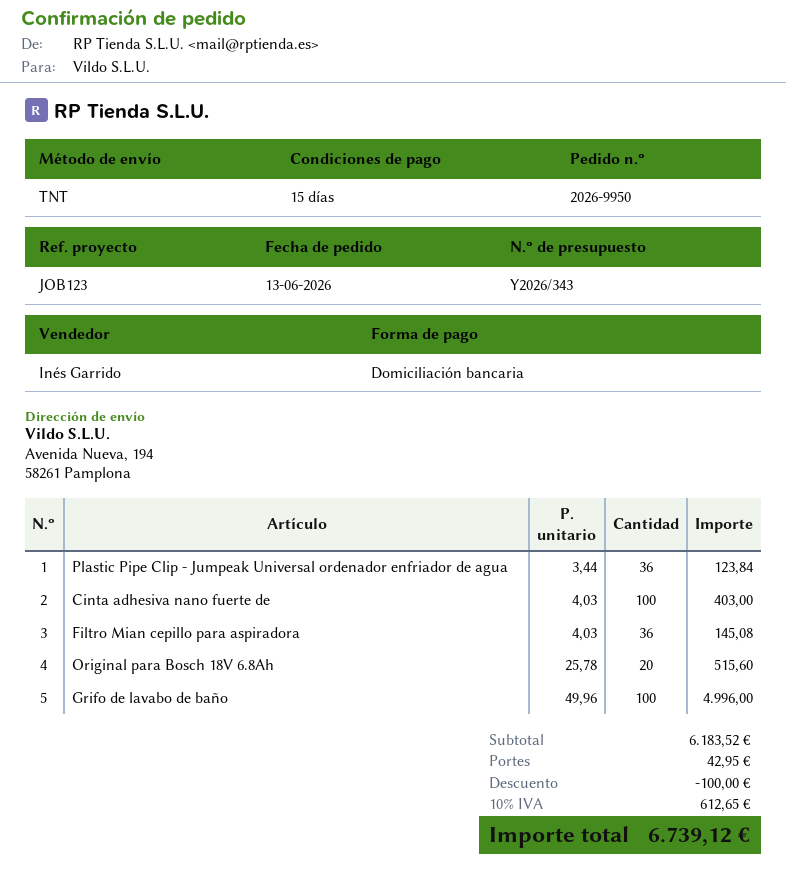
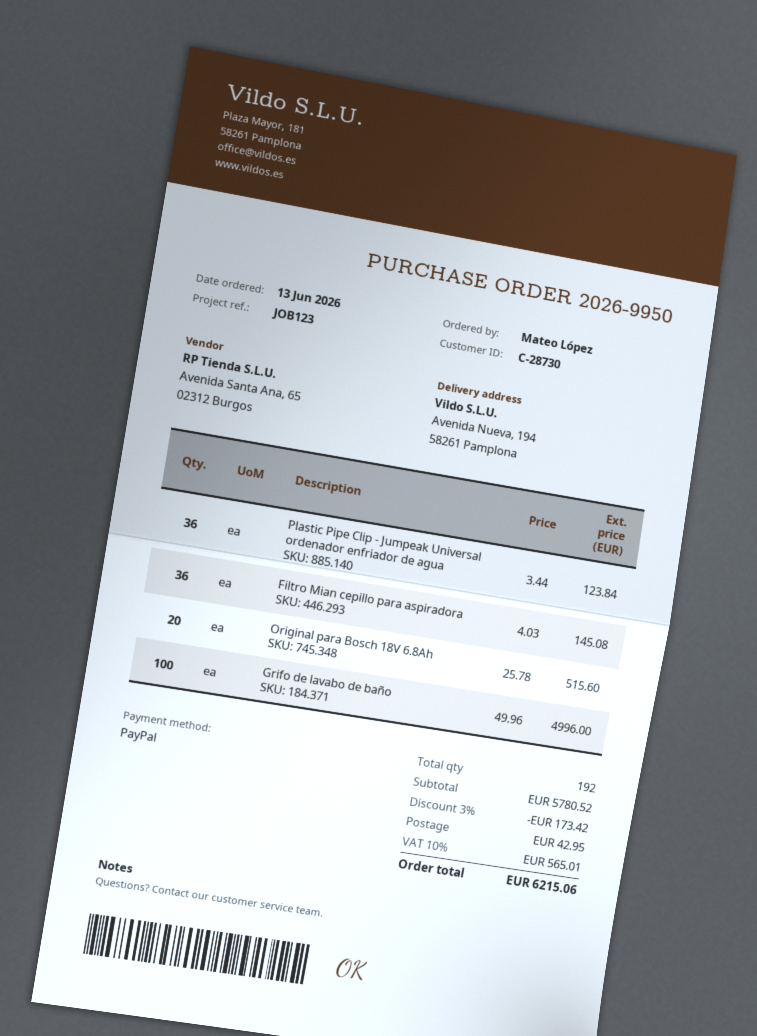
payment method: direct debit -> PayPal
Cinta adhesiva nano fuerte de: 100 x 4.03 = 403.00 -> none
subtotal: 6183.52 -> 5780.52
discount: 100.00 -> 173.42
tax: 10% = 612.65 -> 10% = 565.01
total: 6739.12 -> 6215.06

